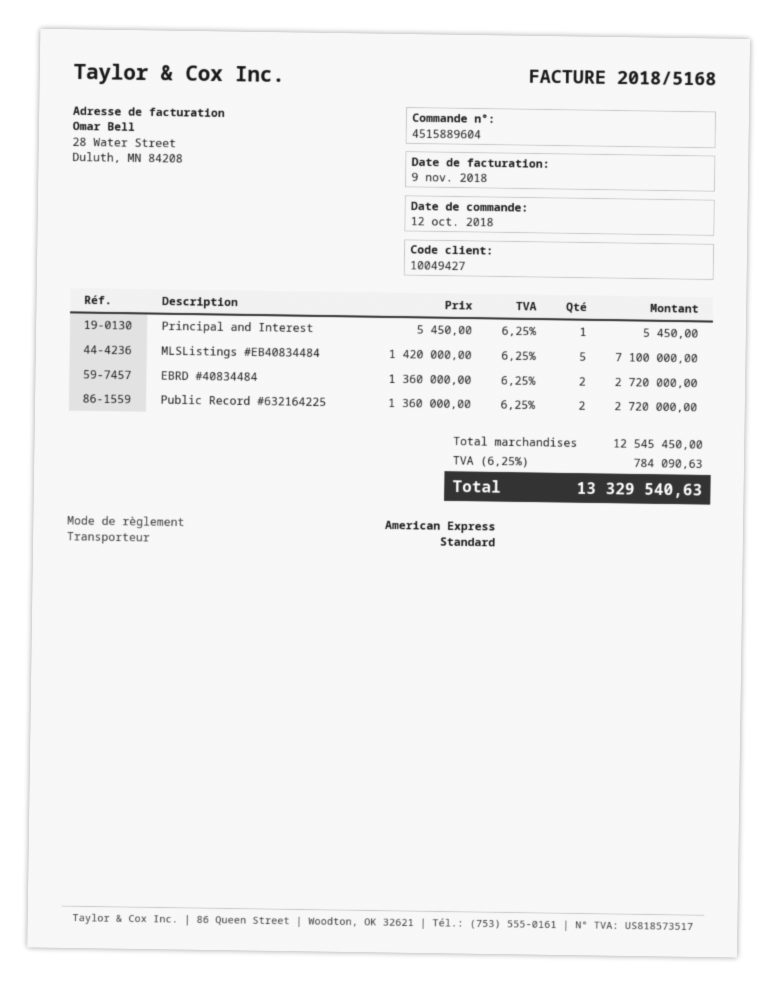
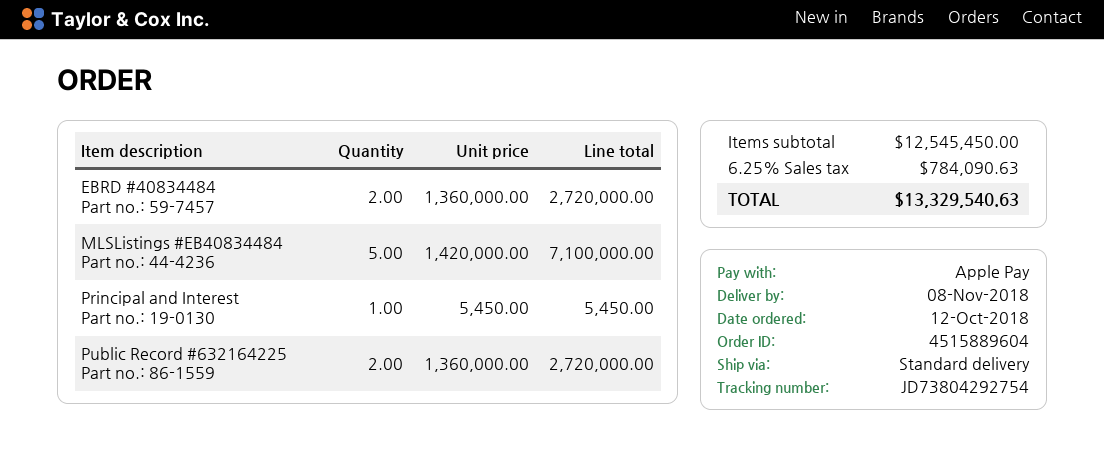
payment method: American Express -> Apple Pay

